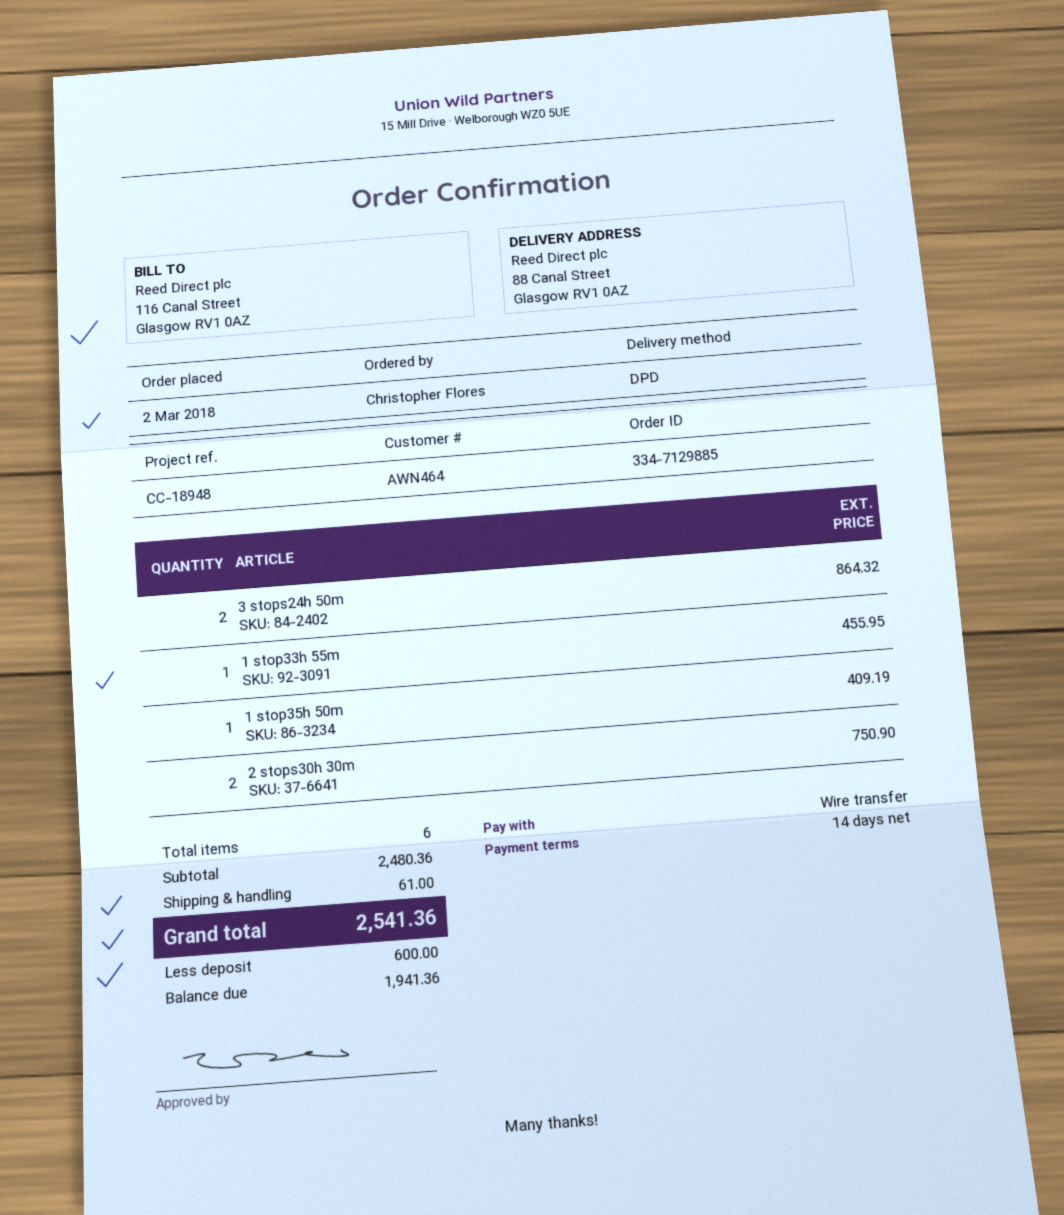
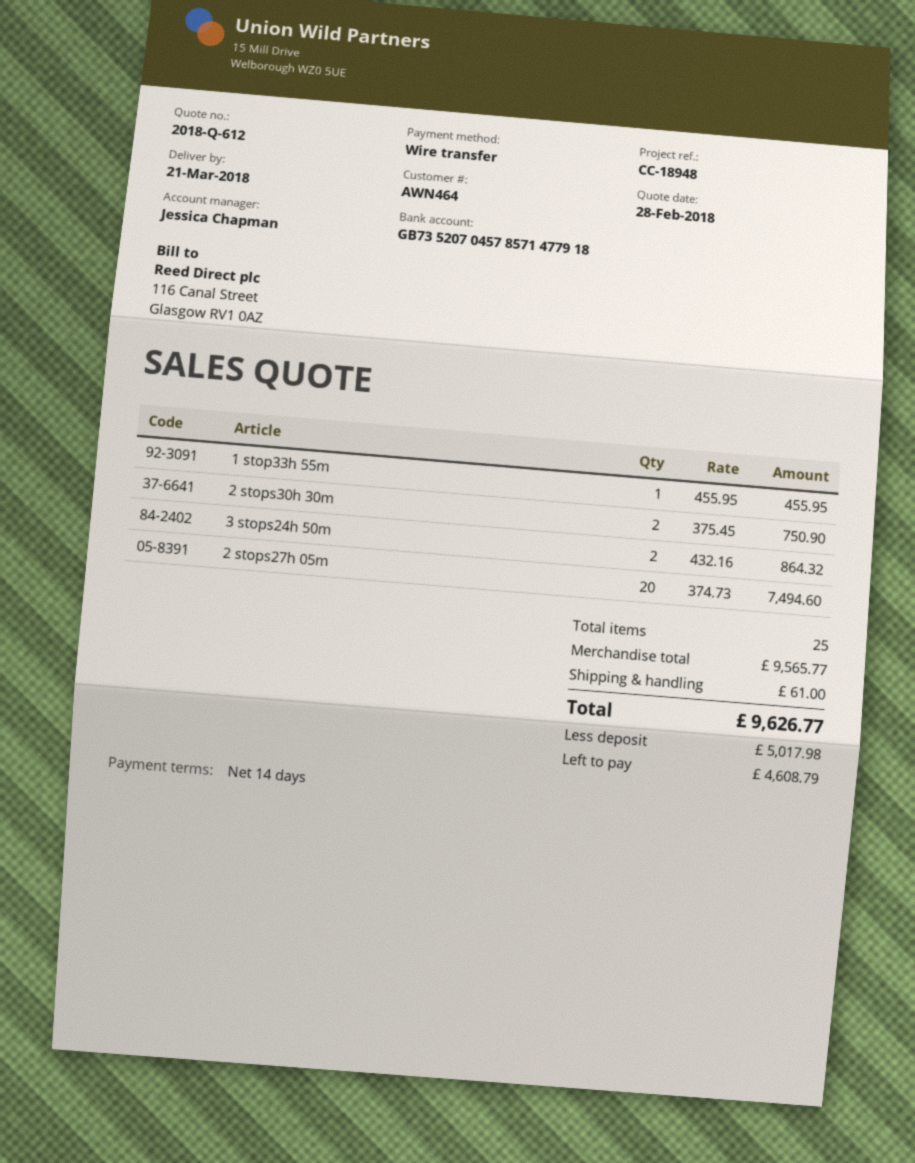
1 stop35h 50m: 1 for 409.19 -> none
2 stops27h 05m: none -> 20 for 7494.60
total quantity: 6 -> 25
subtotal: 2480.36 -> 9565.77
total: 2541.36 -> 9626.77
deposit: 600.00 -> 5017.98
balance: 1941.36 -> 4608.79

